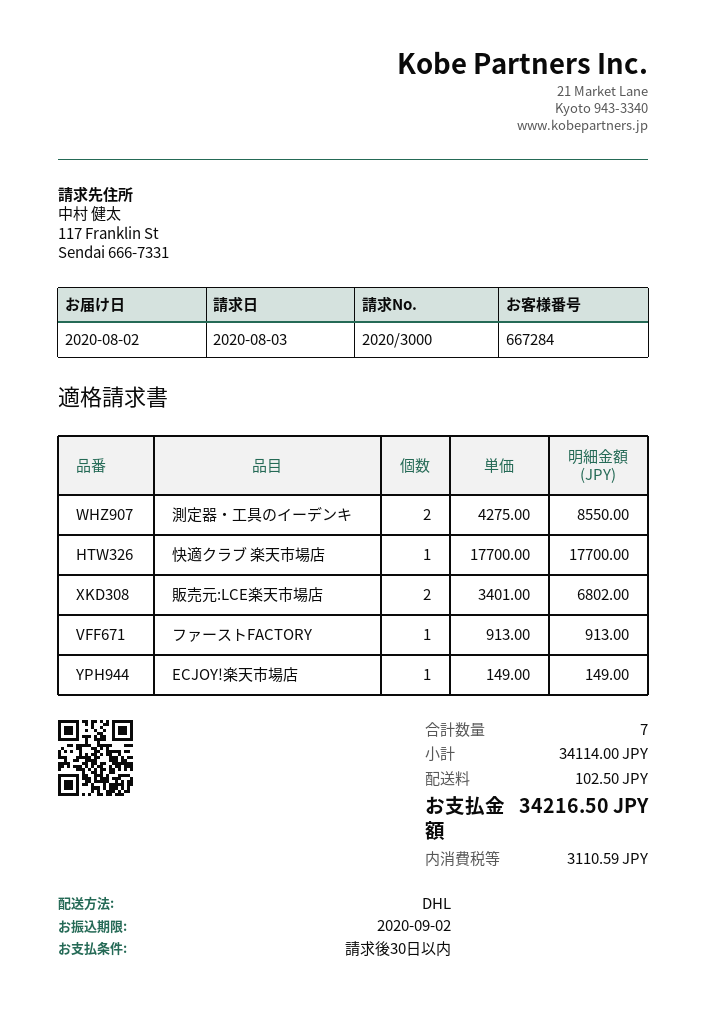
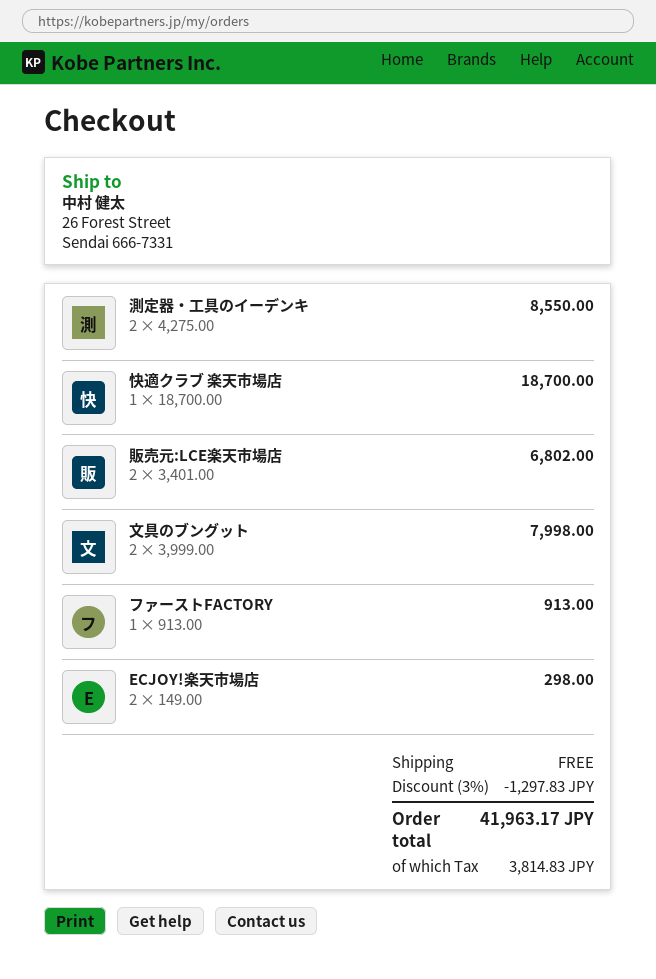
快適クラブ 楽天市場店: 1 x 17700.00 = 17700.00 -> 1 x 18700.00 = 18700.00
ECJOY!楽天市場店: 1 x 149.00 = 149.00 -> 2 x 149.00 = 298.00
文具のブングット: none -> 2 x 3999.00 = 7998.00
discount: none -> 3% = 1297.83
shipping: 102.50 -> 0.00
tax: 3110.59 -> 3814.83
total: 34216.50 -> 41963.17

